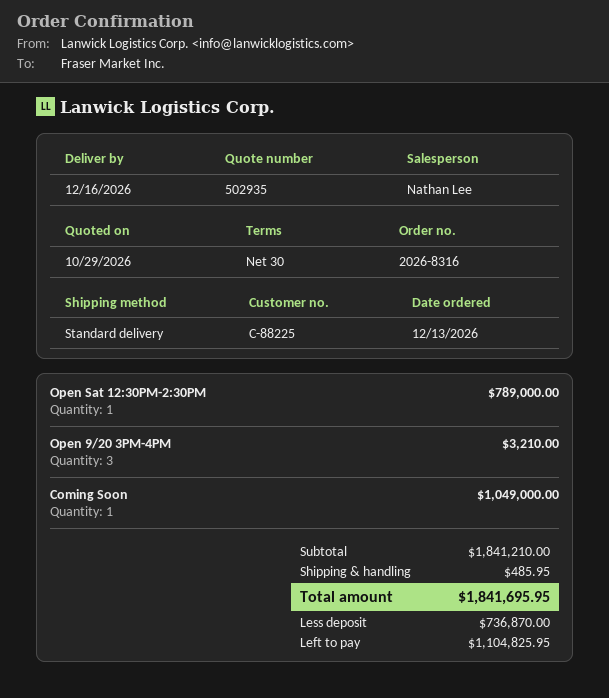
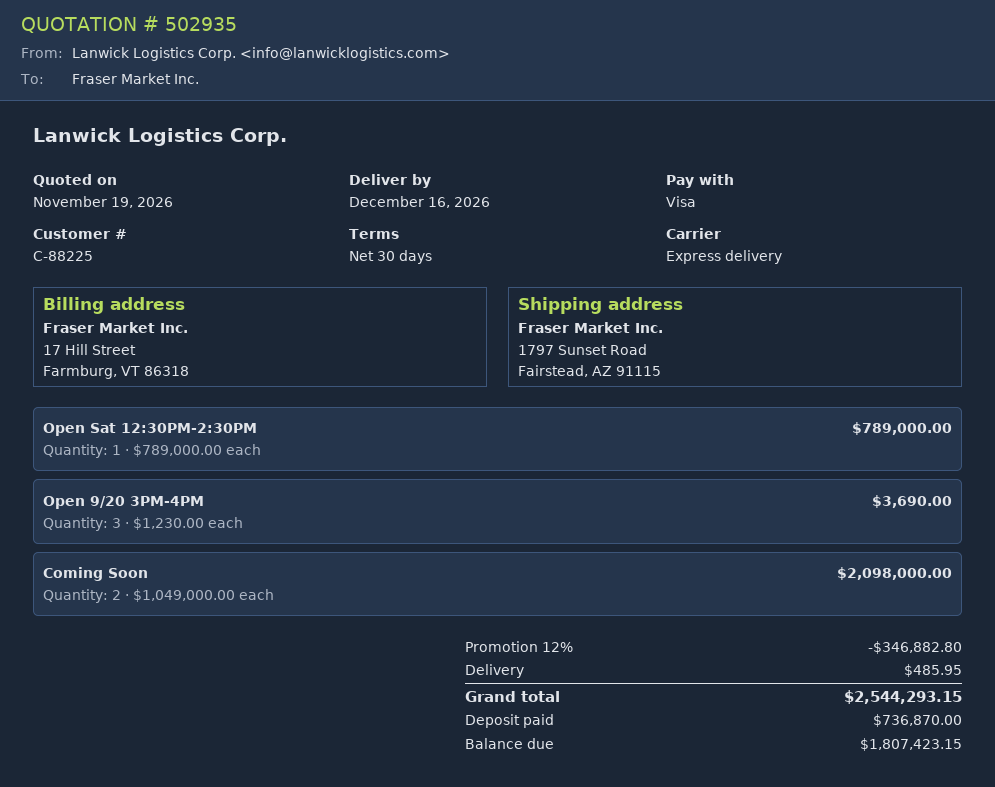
quote date: 2026-10-29 -> 2026-11-19
shipping method: standard -> express
Open 9/20 3PM-4PM: 3 for 3210.00 -> 3 for 3690.00
Coming Soon: 1 for 1049000.00 -> 2 for 2098000.00
discount: none -> 12% = 346882.80
total: 1841695.95 -> 2544293.15
balance: 1104825.95 -> 1807423.15

